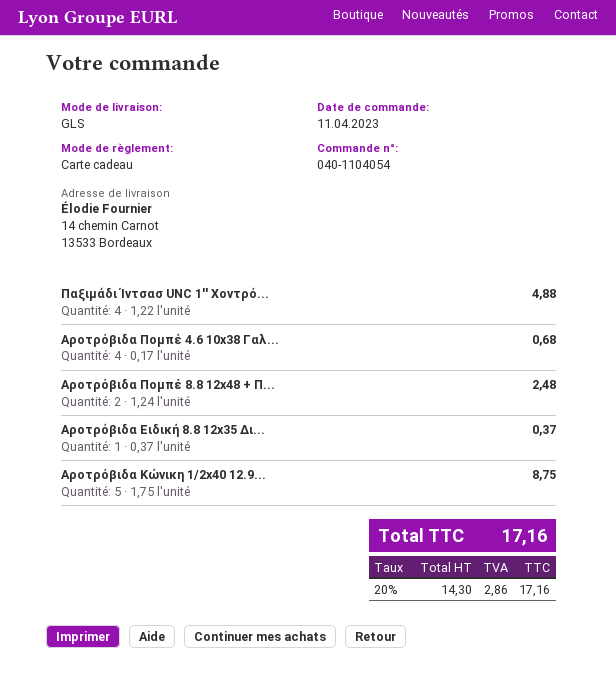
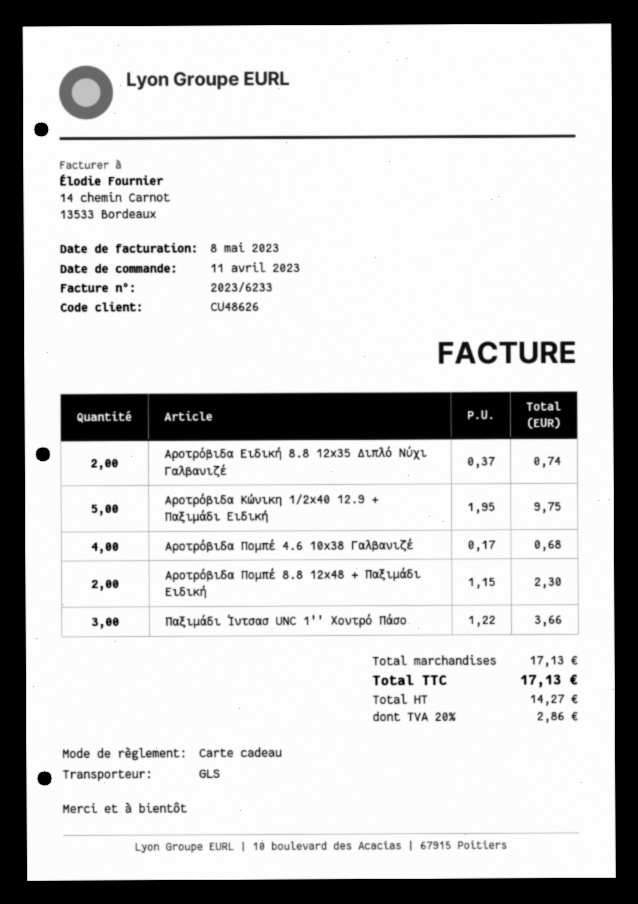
Παξιμάδι Ίντσασ UNC 1'' Χοντρό...: 4 x 1.22 = 4.88 -> 3 x 1.22 = 3.66
Αροτρόβιδα Πομπέ 8.8 12x48 + Π...: 2 x 1.24 = 2.48 -> 2 x 1.15 = 2.30
Αροτρόβιδα Ειδική 8.8 12x35 Δι...: 1 x 0.37 = 0.37 -> 2 x 0.37 = 0.74
Αροτρόβιδα Κώνικη 1/2x40 12.9...: 5 x 1.75 = 8.75 -> 5 x 1.95 = 9.75
net: 14.30 -> 14.27
total: 17.16 -> 17.13

